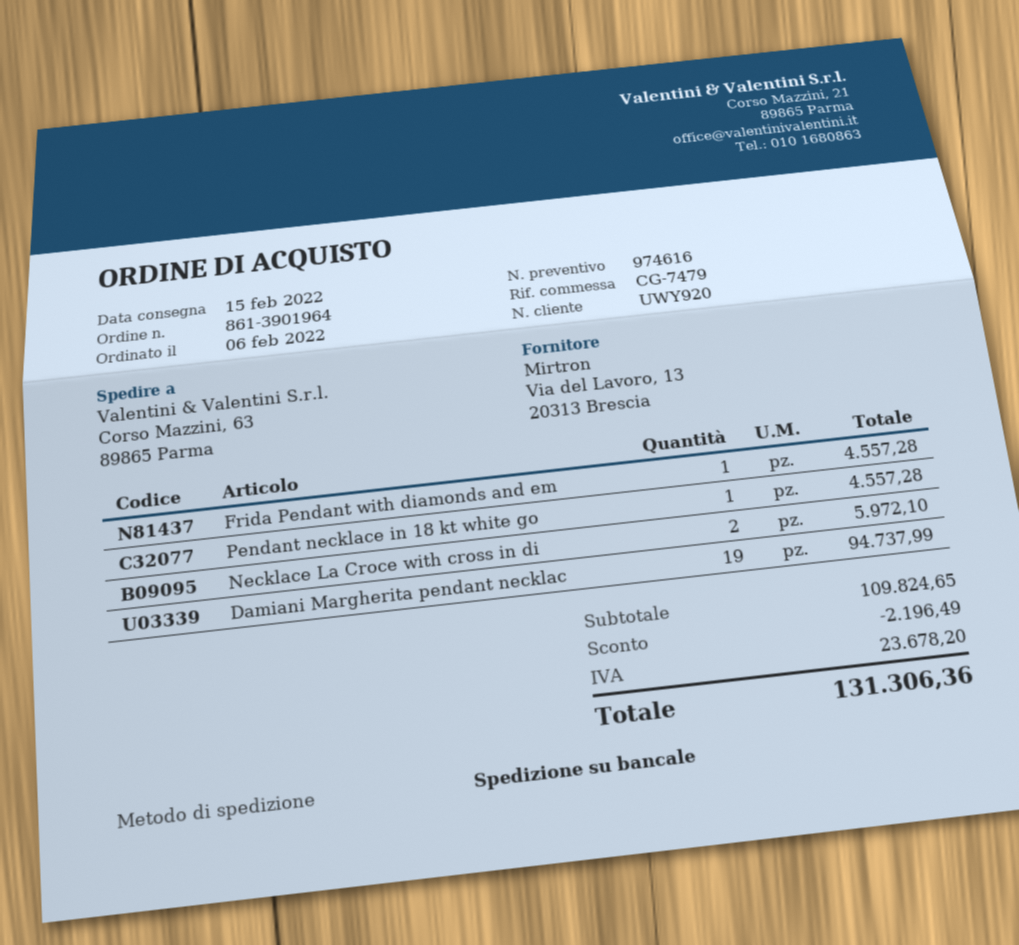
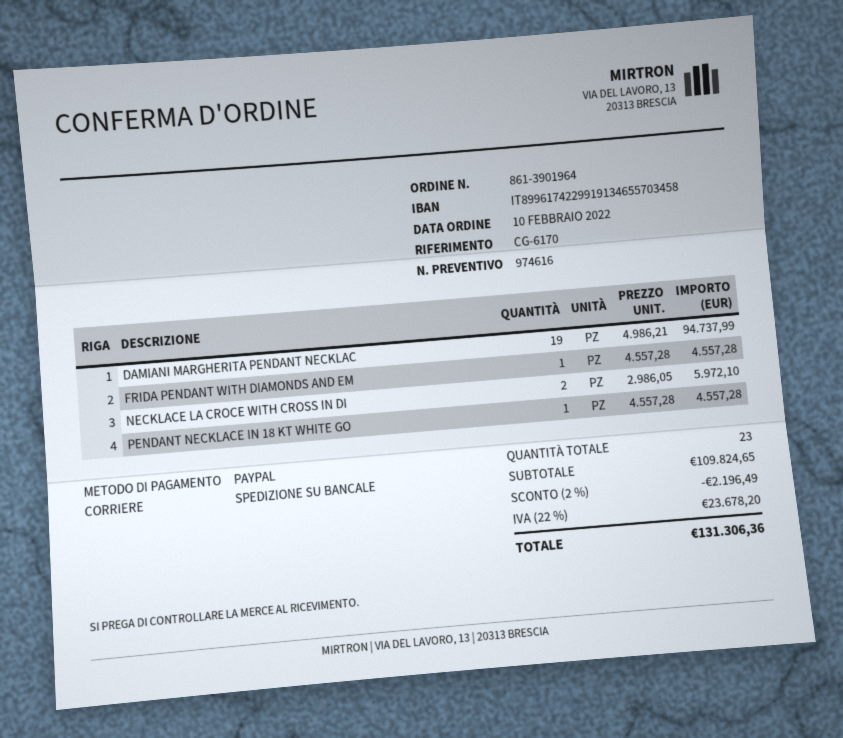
order date: 2022-02-06 -> 2022-02-10
reference: CG-7479 -> CG-6170

